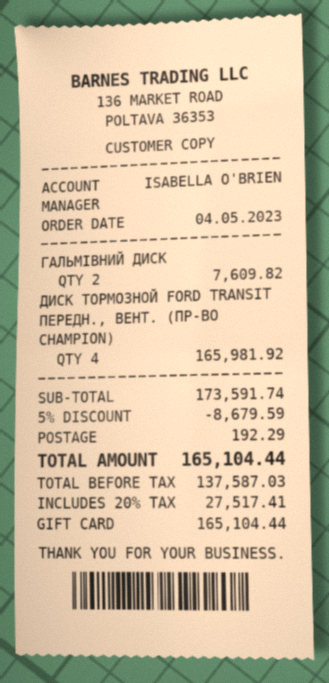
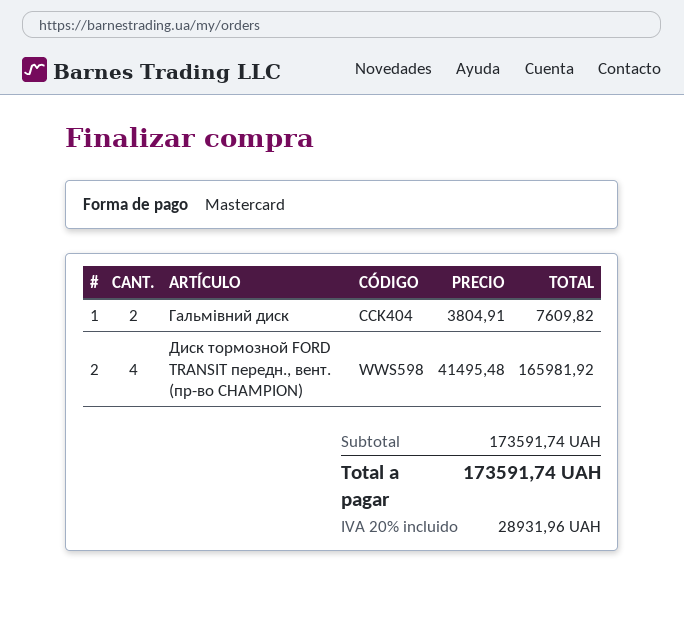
payment method: gift card -> Mastercard
discount: 5% = 8679.59 -> none
shipping: 192.29 -> none
tax: 20% = 27517.41 -> 20% = 28931.96
total: 165104.44 -> 173591.74

